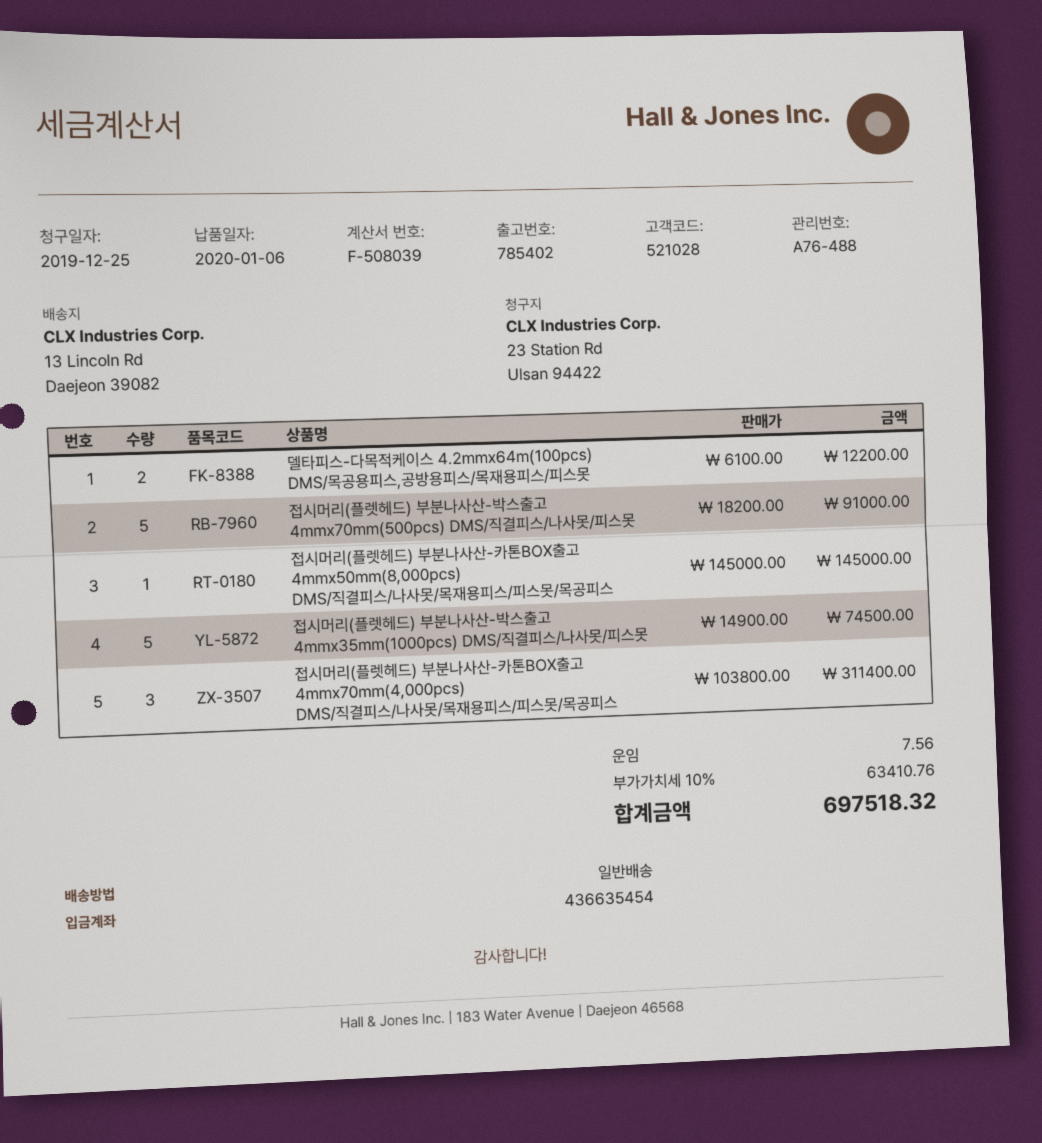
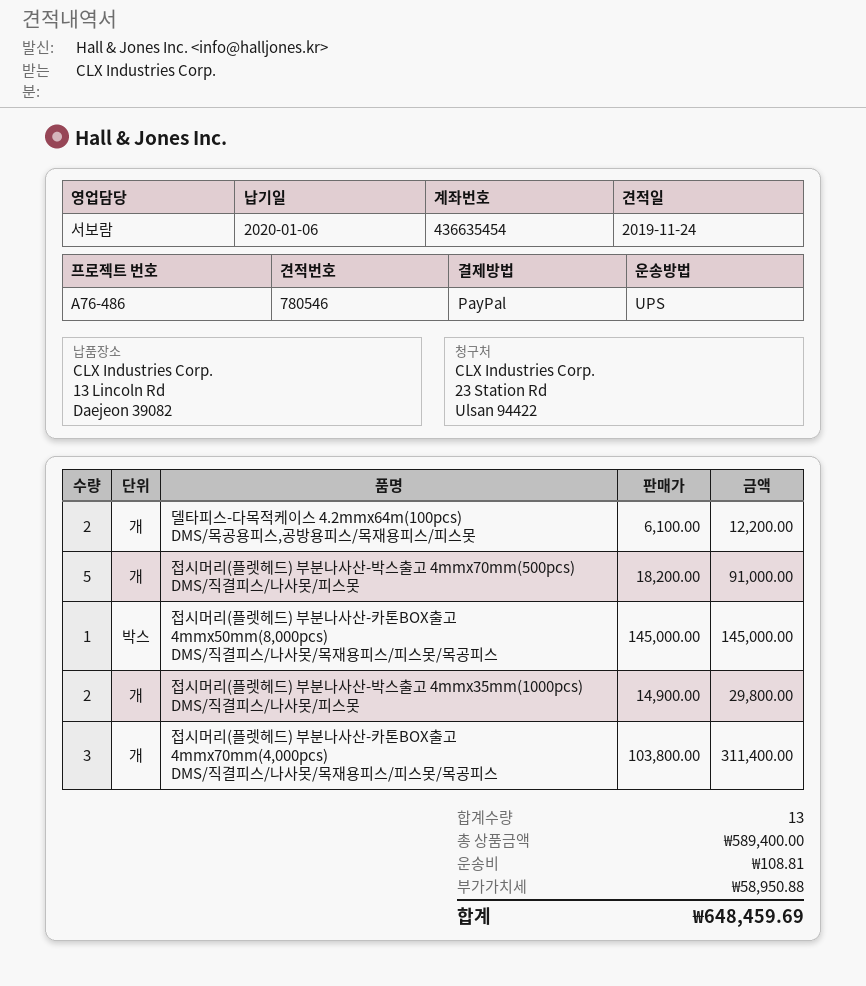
reference: A76-488 -> A76-486
shipping method: standard -> UPS
접시머리(플렛헤드) 부분나사산-박스출고 4mmx35mm(1000pcs) DMS/직결피스/나사못/피스못: 5 x 14900.00 = 74500.00 -> 2 x 14900.00 = 29800.00
shipping: 7.56 -> 108.81
tax: 63410.76 -> 58950.88
total: 697518.32 -> 648459.69

